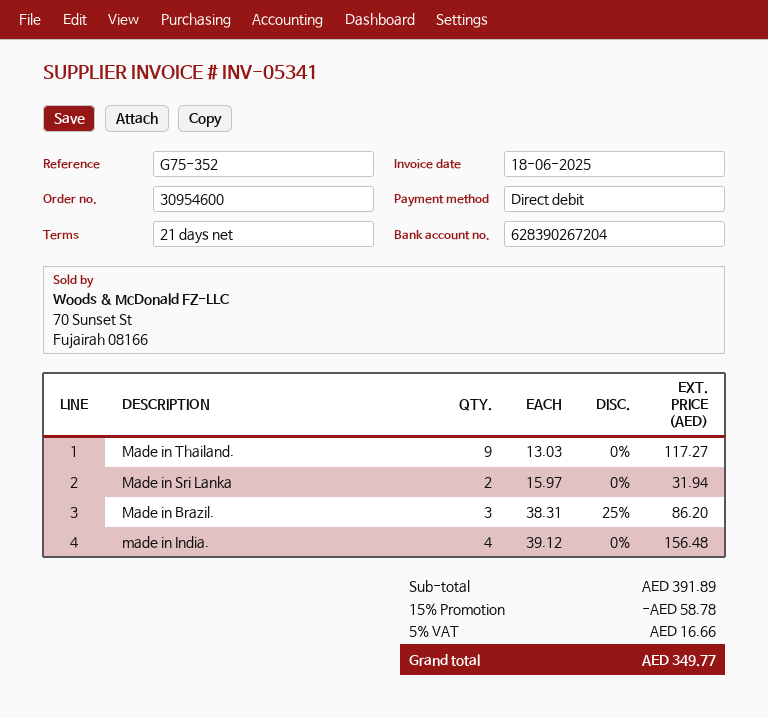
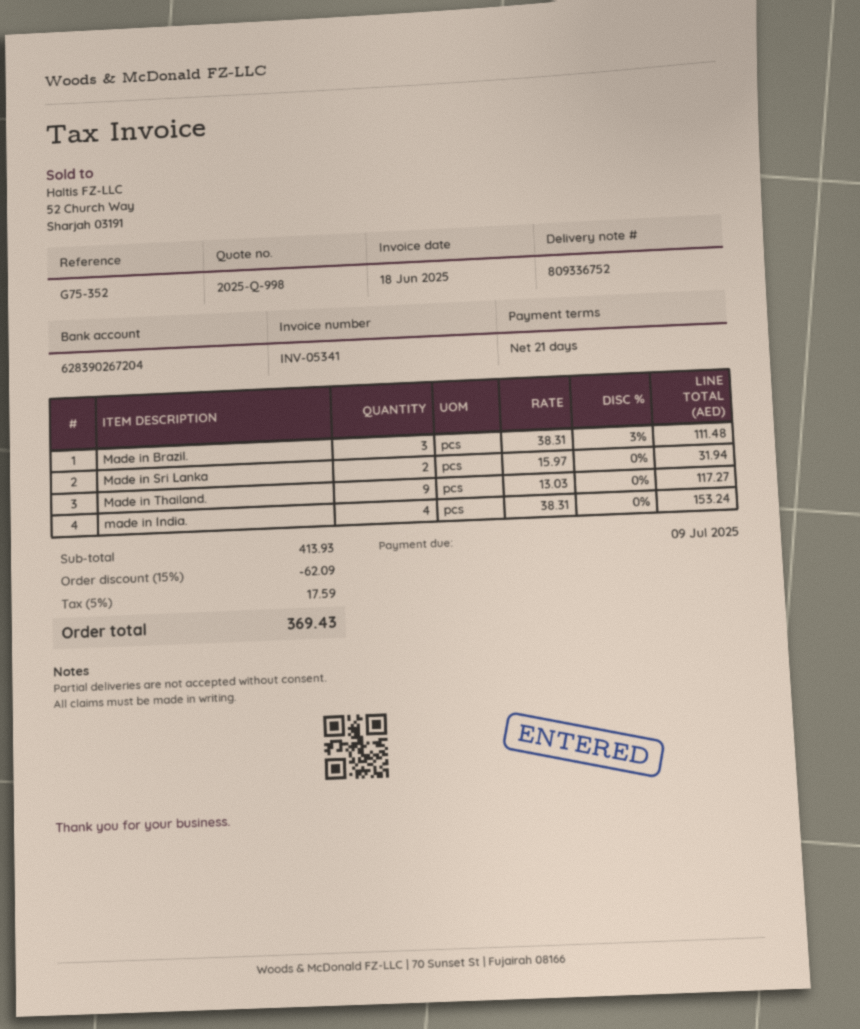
Made in Brazil.: 3 x 38.31 - 25% = 86.20 -> 3 x 38.31 - 3% = 111.48
made in India.: 4 x 39.12 = 156.48 -> 4 x 38.31 = 153.24
subtotal: 391.89 -> 413.93
discount: 15% = 58.78 -> 15% = 62.09
tax: 5% = 16.66 -> 5% = 17.59
total: 349.77 -> 369.43

